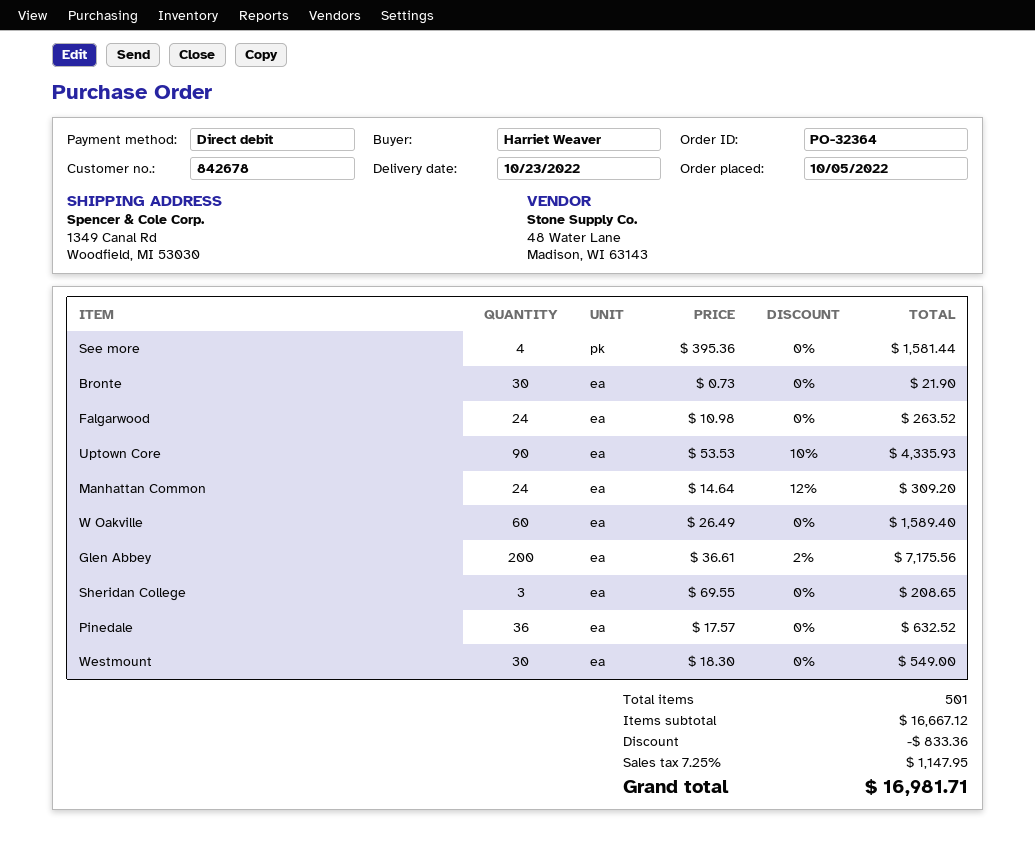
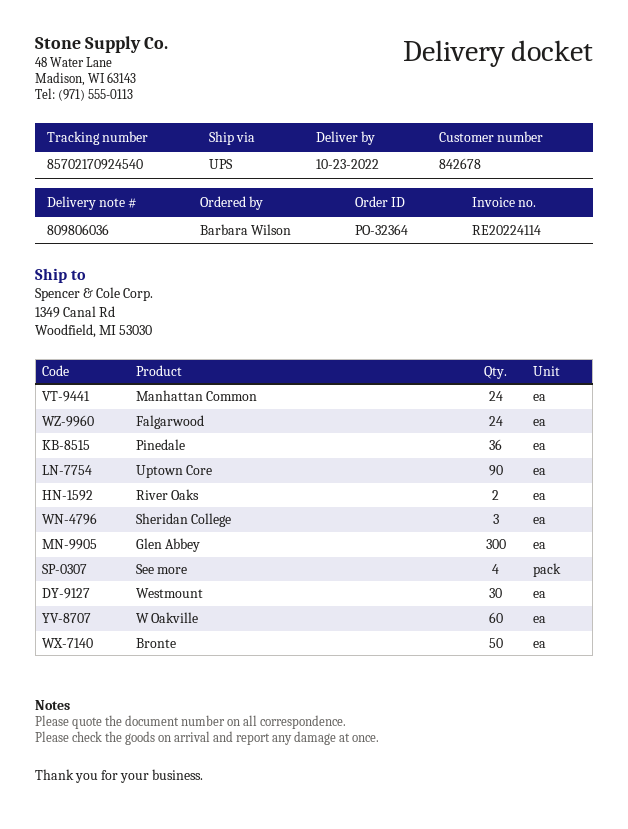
ordered by: Harriet Weaver -> Barbara Wilson
Bronte: 30 -> 50
Glen Abbey: 200 -> 300
River Oaks: none -> 2

